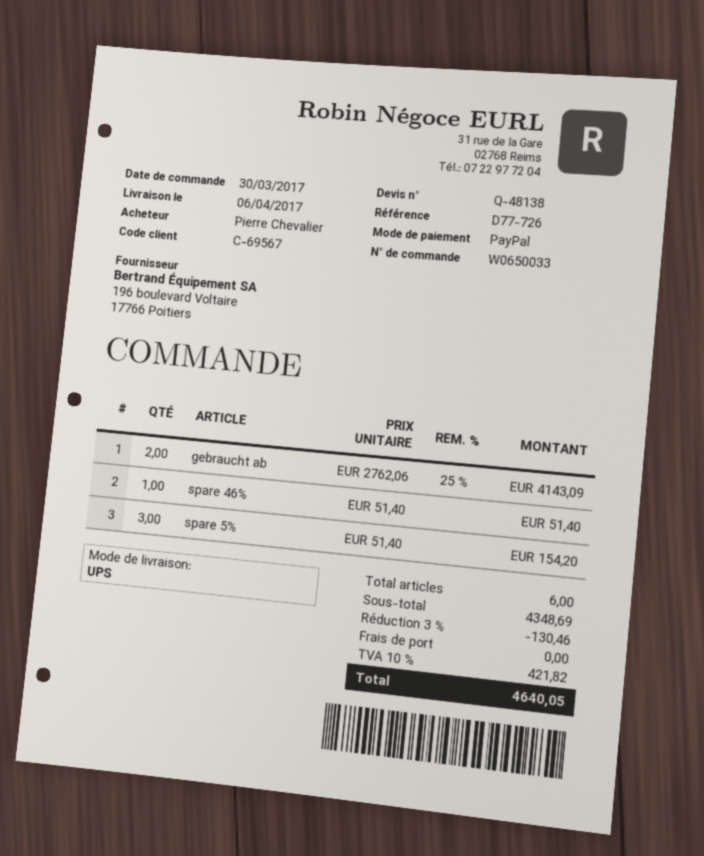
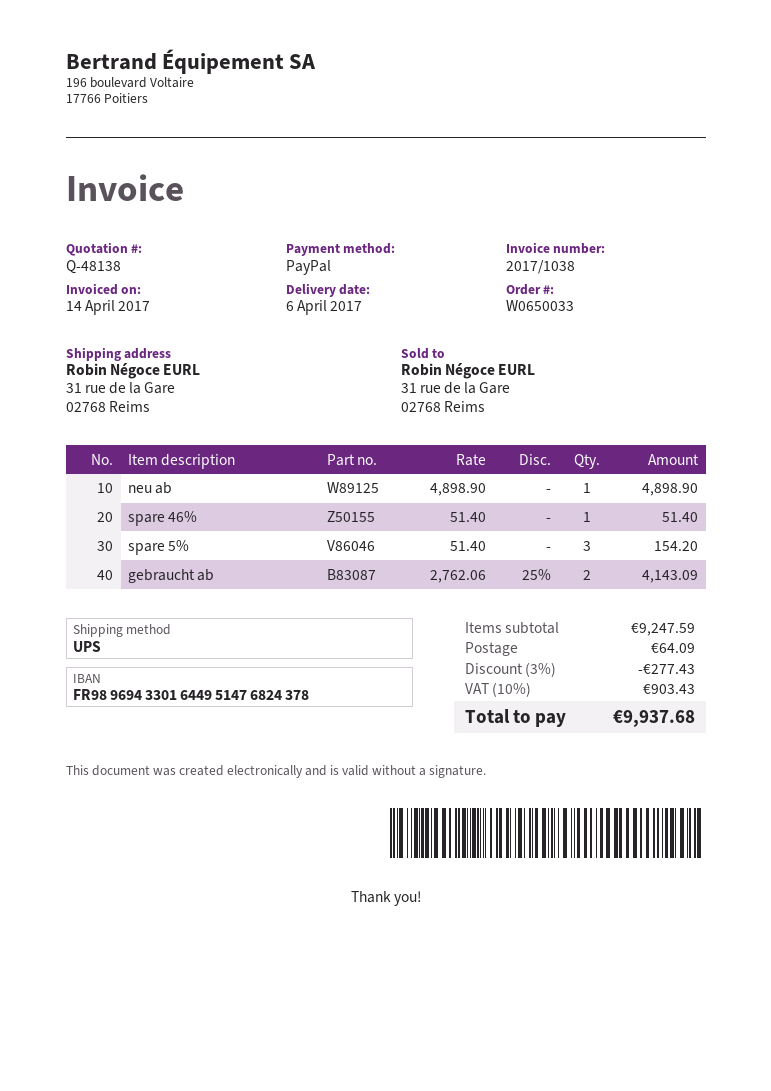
neu ab: none -> 1 x 4898.90 = 4898.90
subtotal: 4348.69 -> 9247.59
discount: 3% = 130.46 -> 3% = 277.43
shipping: 0.00 -> 64.09
tax: 10% = 421.82 -> 10% = 903.43
total: 4640.05 -> 9937.68

